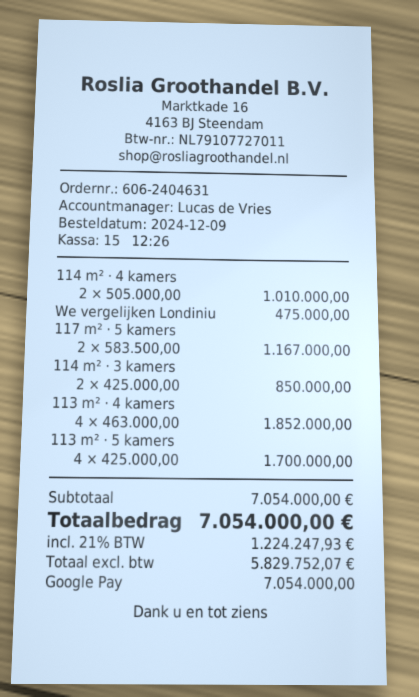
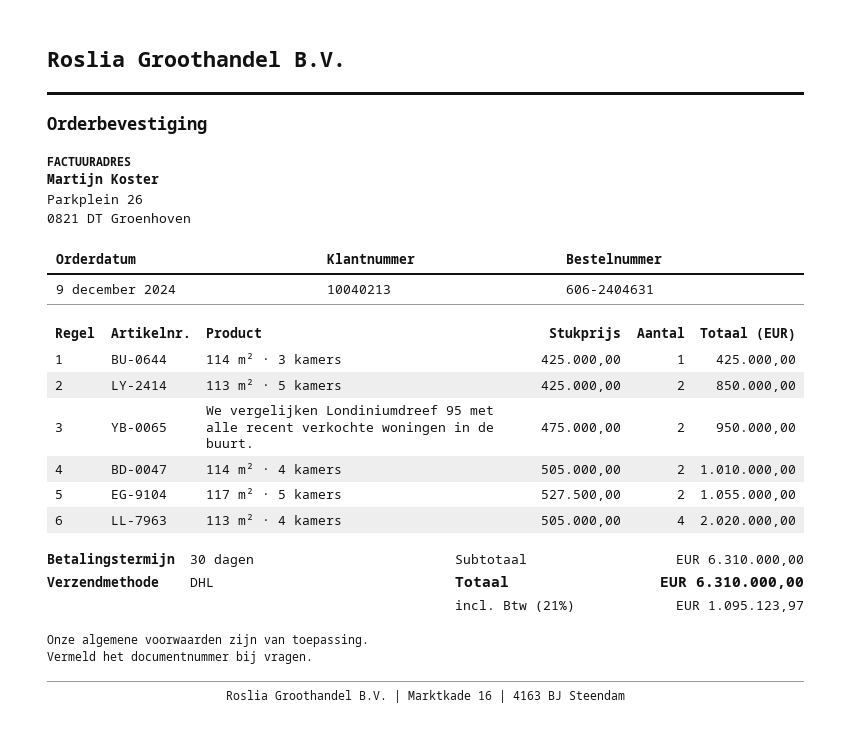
We vergelijken Londiniu: 1 x 475000.00 = 475000.00 -> 2 x 475000.00 = 950000.00
117 m² · 5 kamers: 2 x 583500.00 = 1167000.00 -> 2 x 527500.00 = 1055000.00
114 m² · 3 kamers: 2 x 425000.00 = 850000.00 -> 1 x 425000.00 = 425000.00
113 m² · 4 kamers: 4 x 463000.00 = 1852000.00 -> 4 x 505000.00 = 2020000.00
113 m² · 5 kamers: 4 x 425000.00 = 1700000.00 -> 2 x 425000.00 = 850000.00
subtotal: 7054000.00 -> 6310000.00
tax: 21% = 1224247.93 -> 21% = 1095123.97
total: 7054000.00 -> 6310000.00

